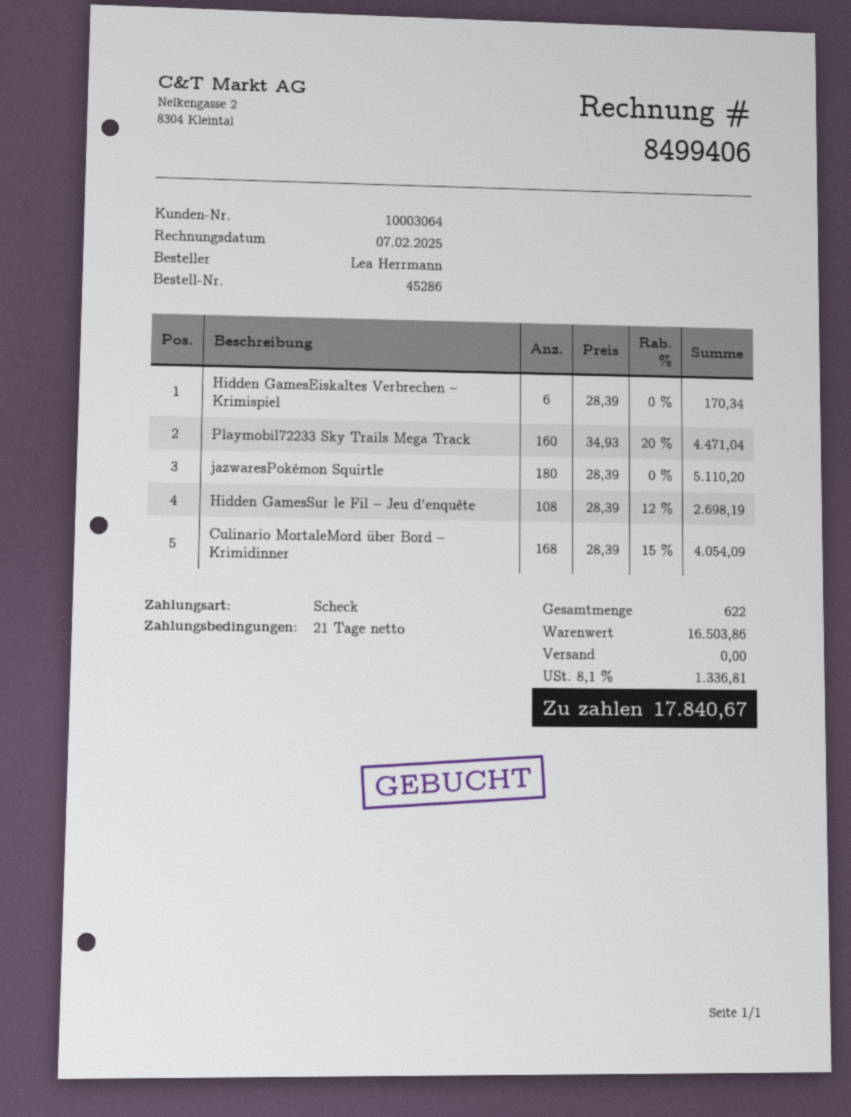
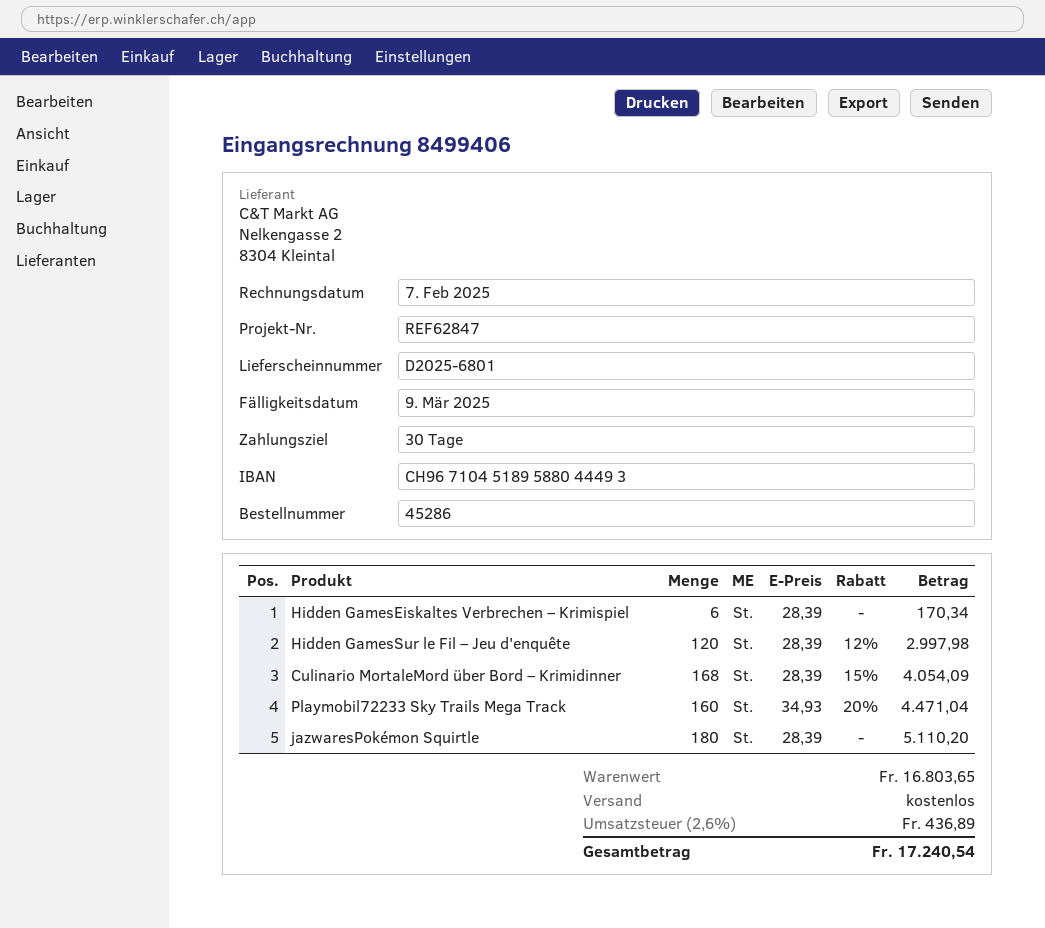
payment terms: 21 days -> 30 days
Hidden GamesSur le Fil – Jeu d'enquête: 108 x 28.39 - 12% = 2698.19 -> 120 x 28.39 - 12% = 2997.98
subtotal: 16503.86 -> 16803.65
tax: 8.1% = 1336.81 -> 2.6% = 436.89
total: 17840.67 -> 17240.54

